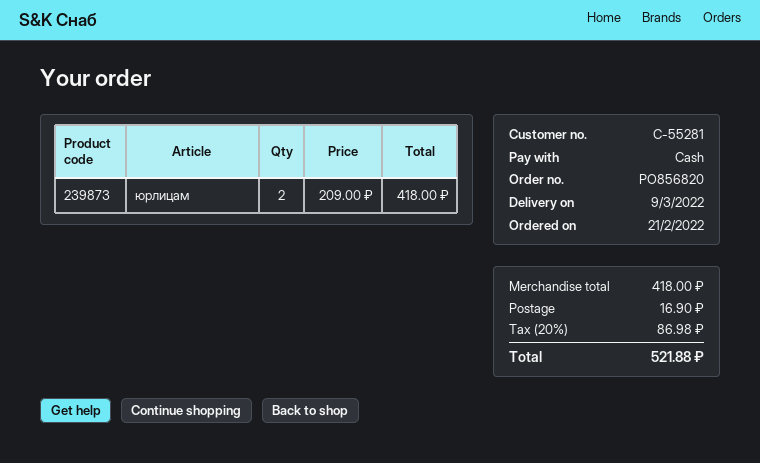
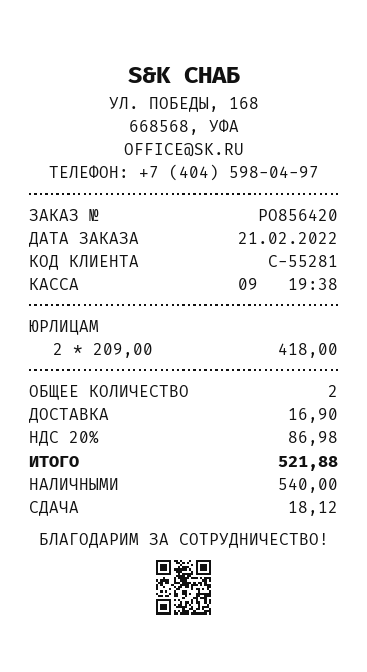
order number: PO856820 -> PO856420

